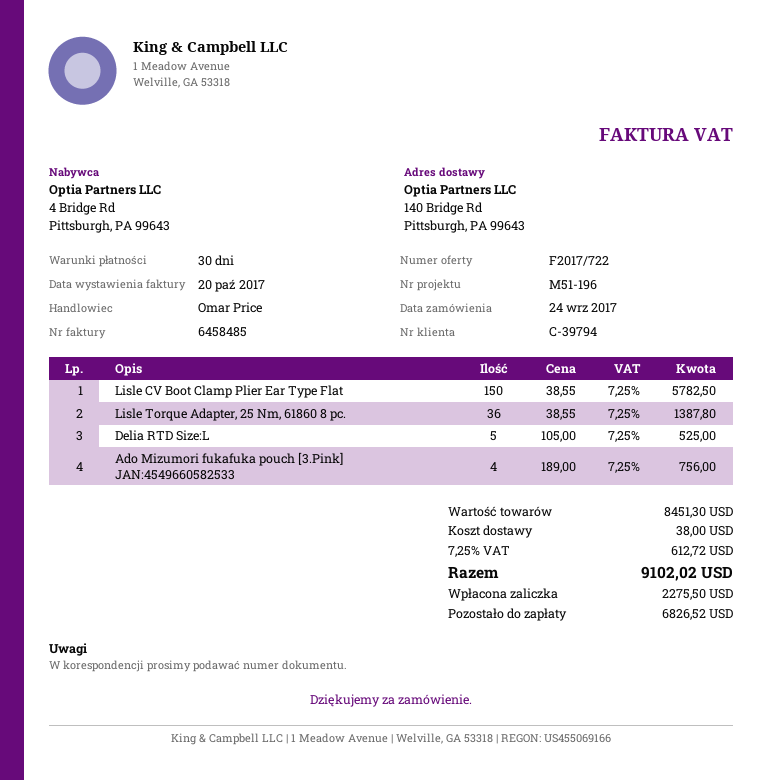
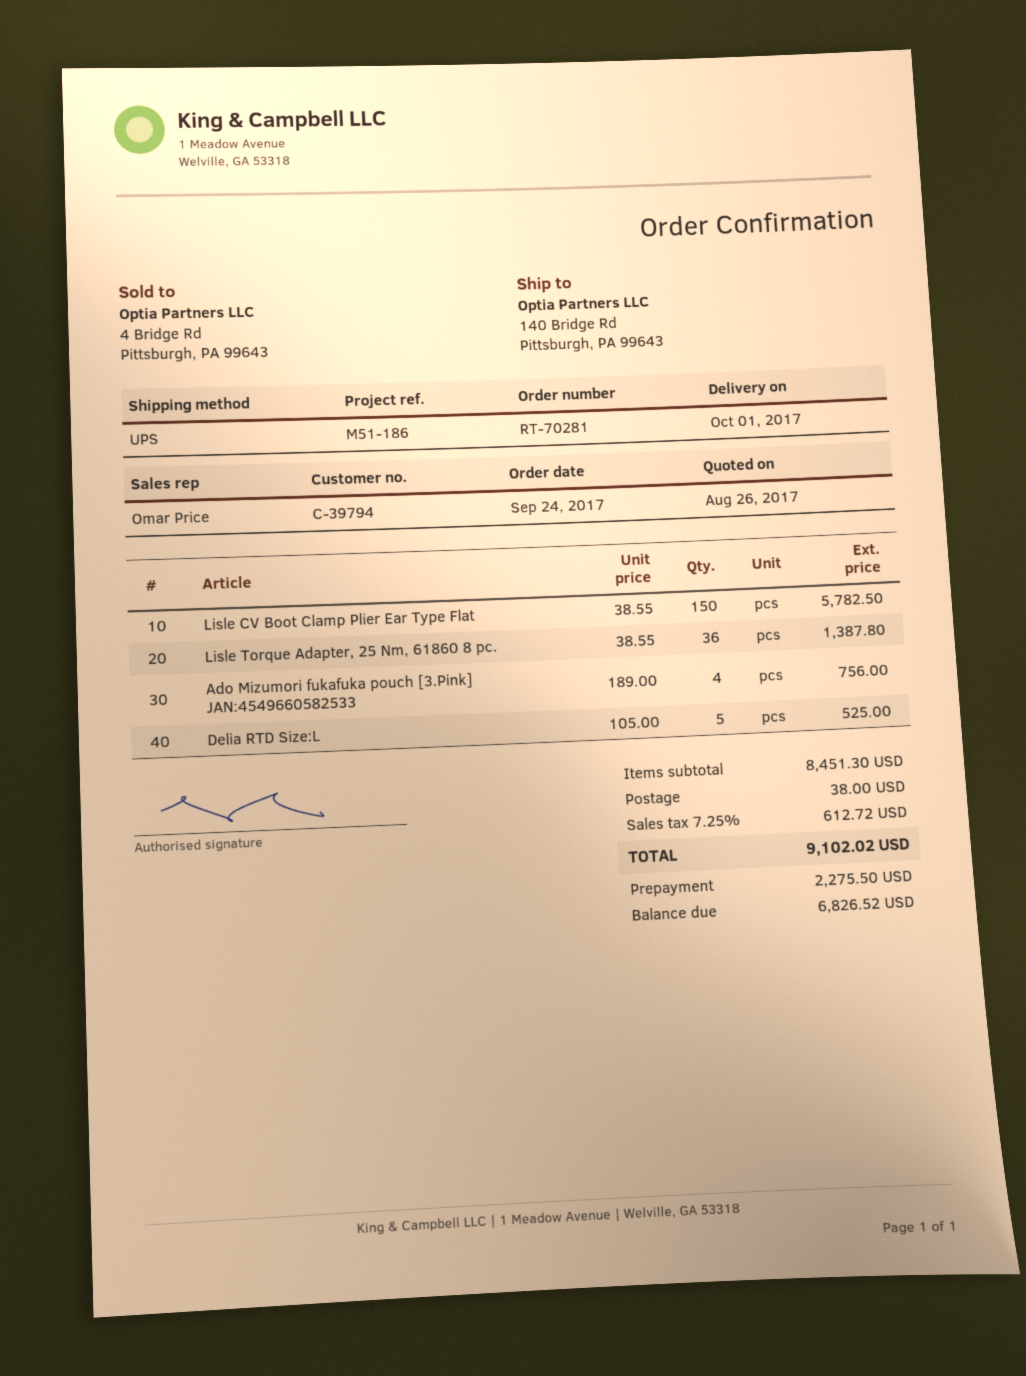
reference: M51-196 -> M51-186

